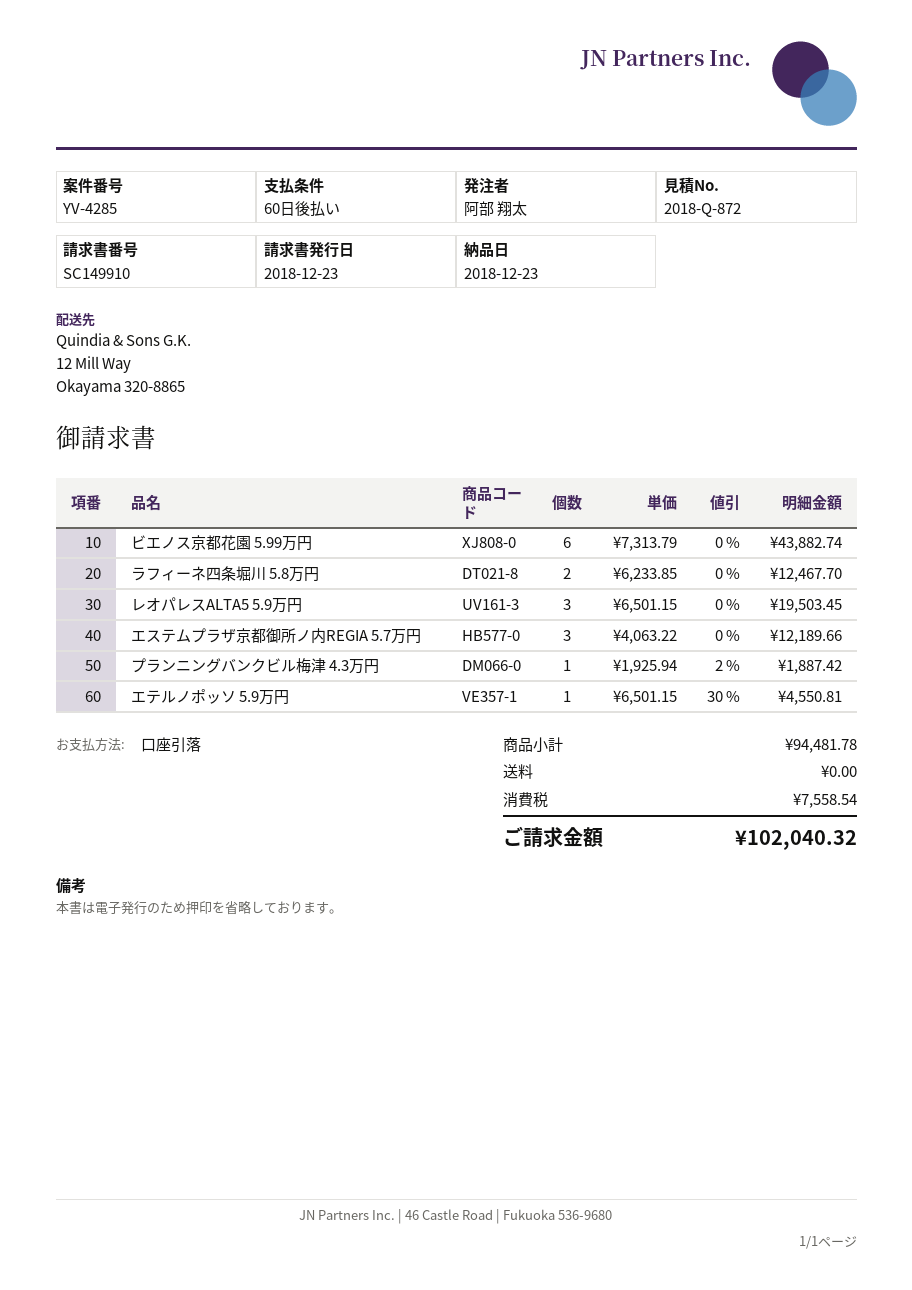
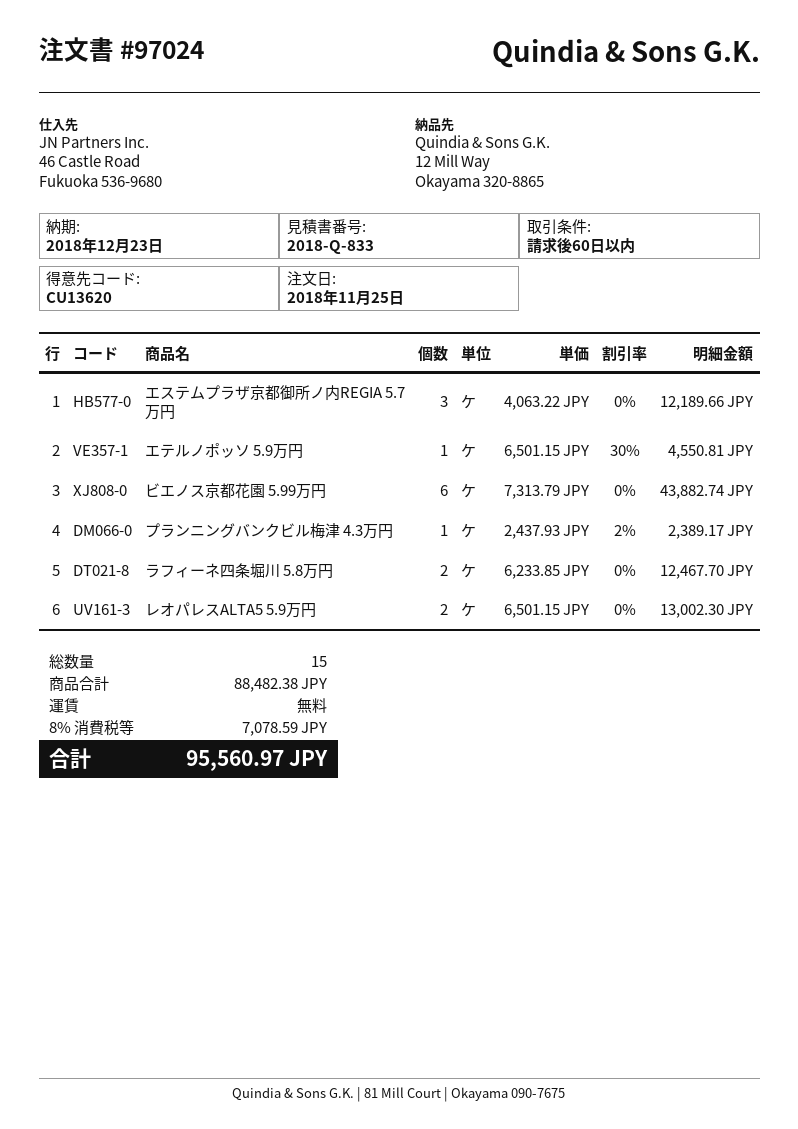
quote number: 2018-Q-872 -> 2018-Q-833
レオパレスALTA5 5.9万円: 3 x 6501.15 = 19503.45 -> 2 x 6501.15 = 13002.30
プランニングバンクビル梅津 4.3万円: 1 x 1925.94 - 2% = 1887.42 -> 1 x 2437.93 - 2% = 2389.17
subtotal: 94481.78 -> 88482.38
tax: 7558.54 -> 7078.59
total: 102040.32 -> 95560.97

